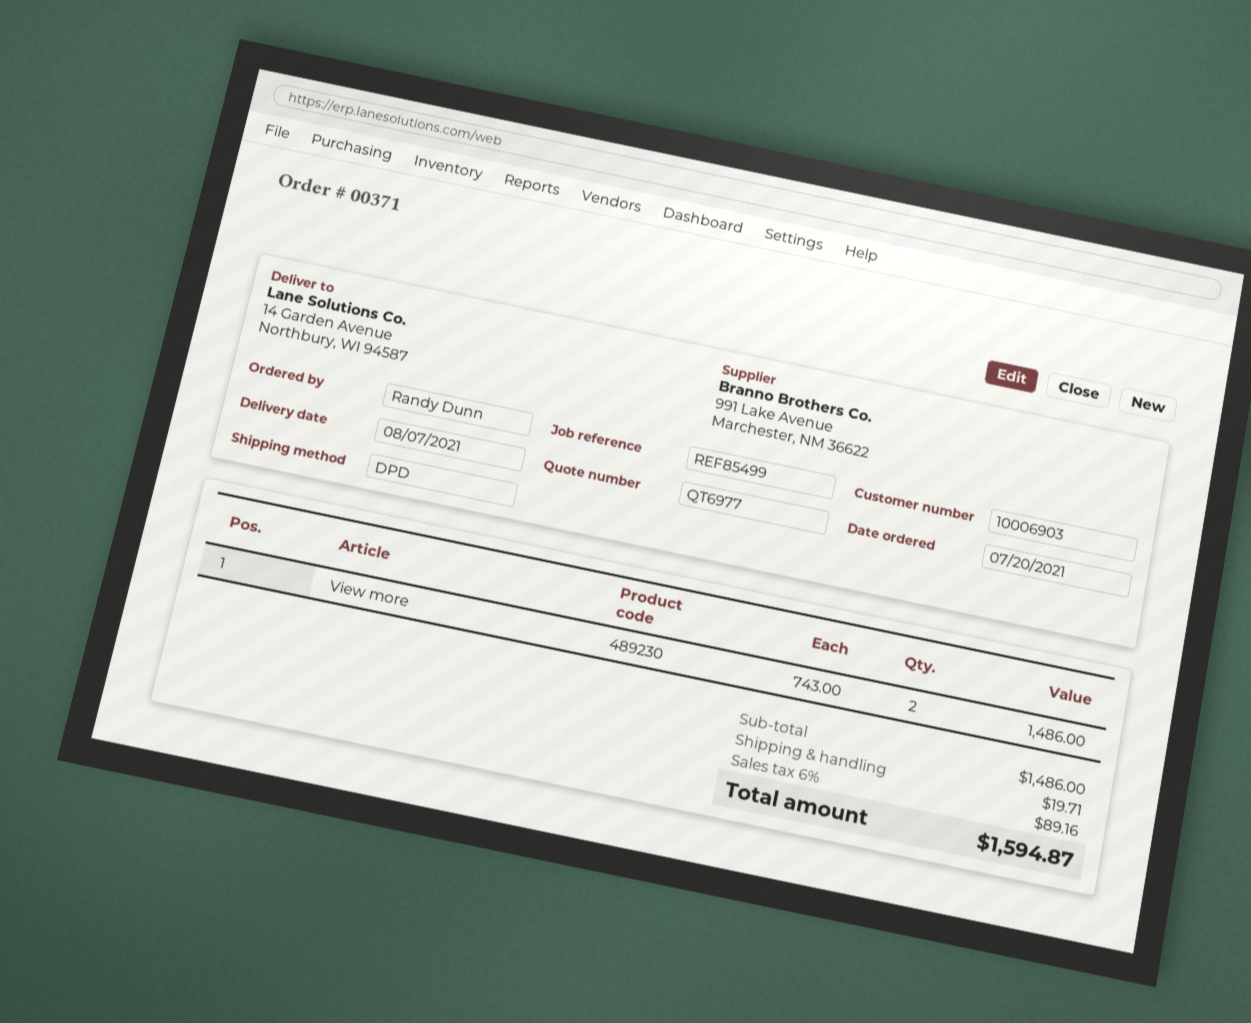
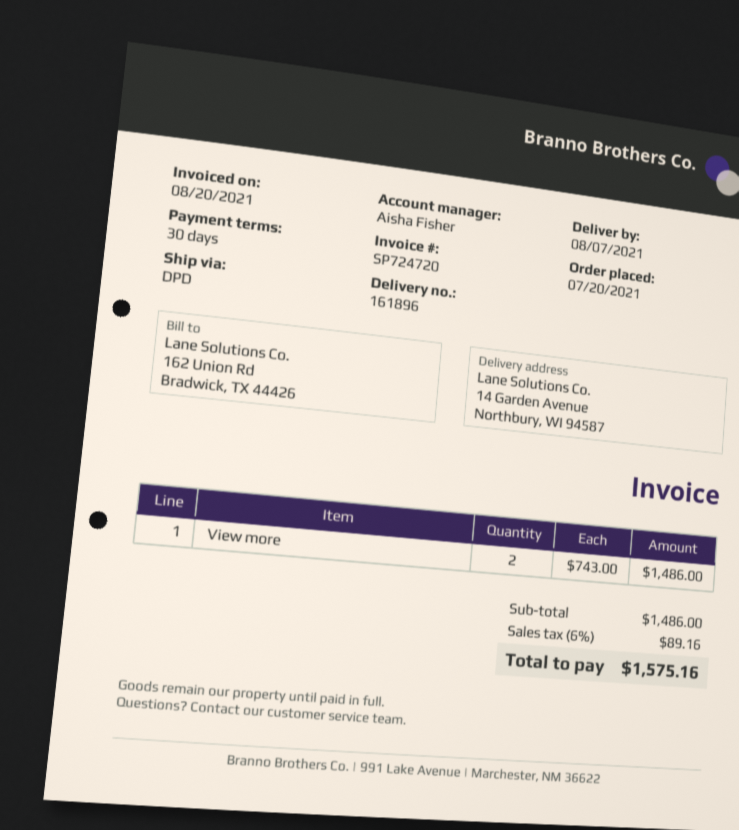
shipping: 19.71 -> none
total: 1594.87 -> 1575.16

